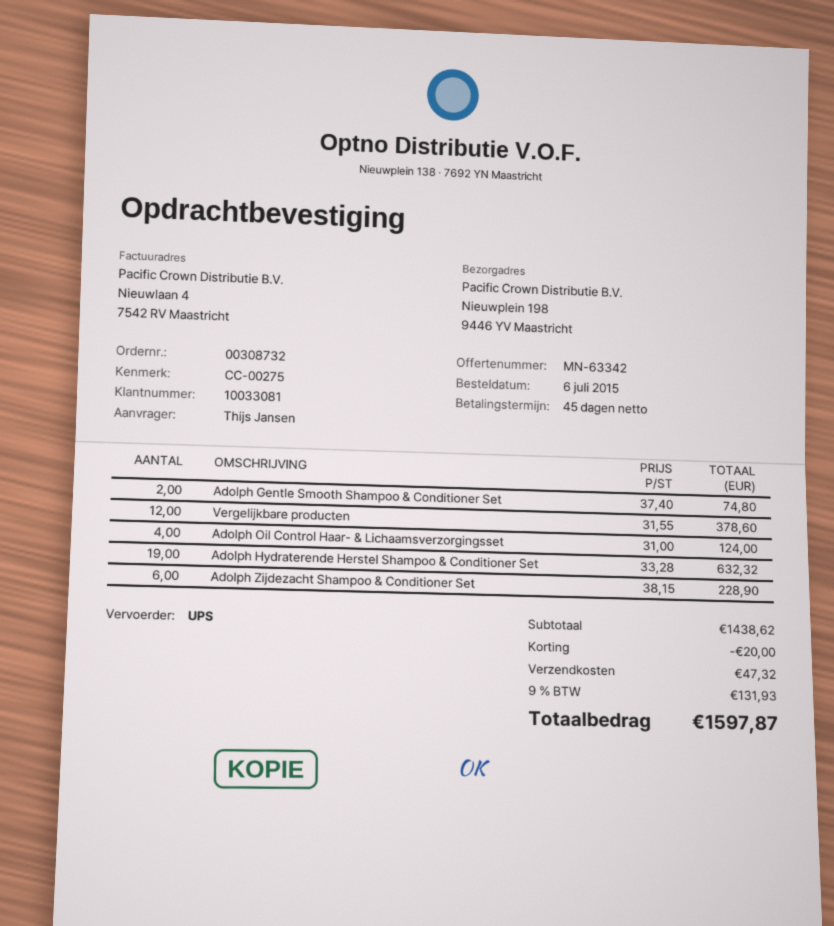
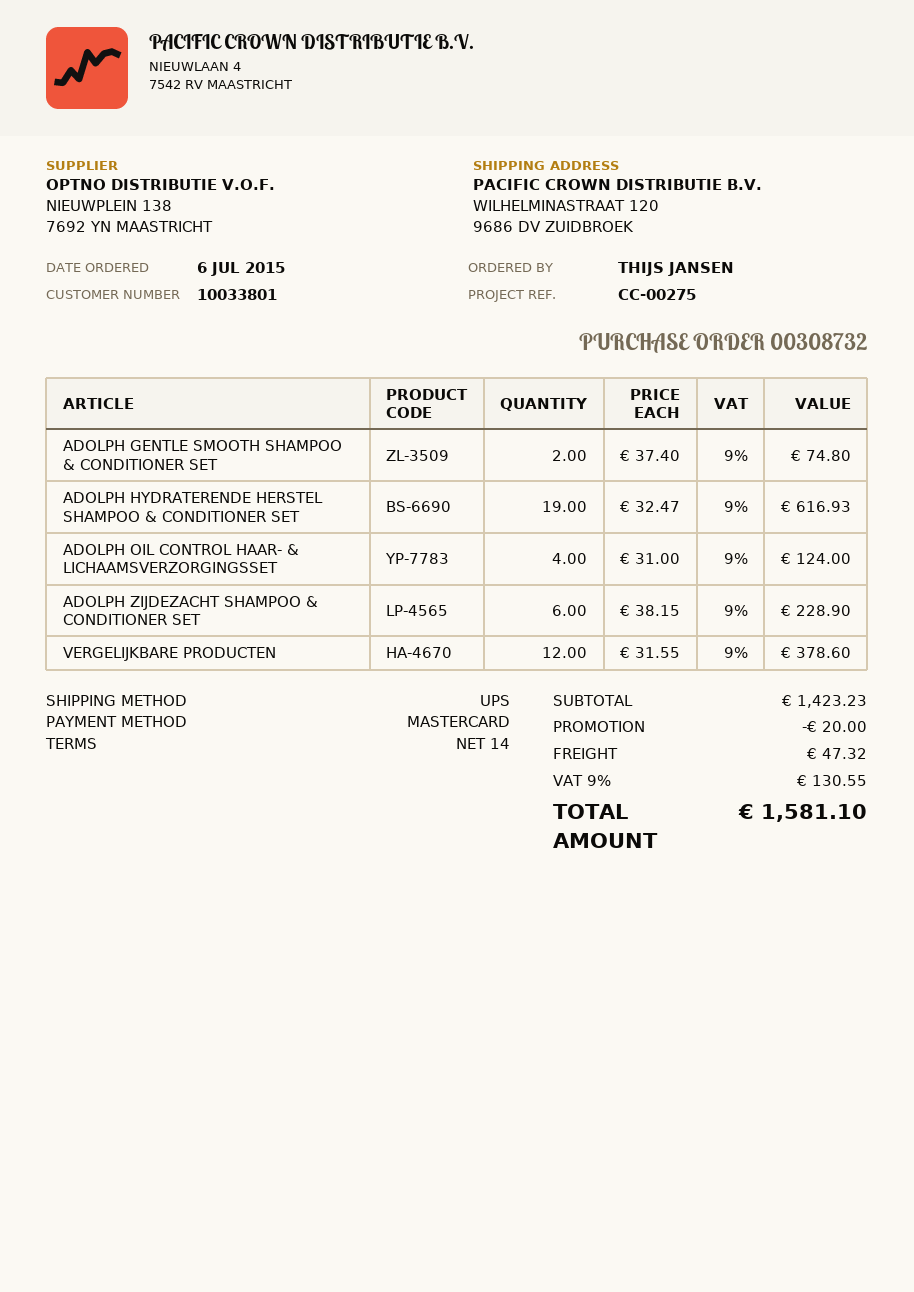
payment terms: 45 days -> 14 days
customer number: 10033081 -> 10033801
ship to: Nieuwplein 198, 9446 YV Maastricht -> WILHELMINASTRAAT 120, 9686 DV ZUIDBROEK
Adolph Hydraterende Herstel Shampoo & Conditioner Set: 19 x 33.28 = 632.32 -> 19 x 32.47 = 616.93
subtotal: 1438.62 -> 1423.23
tax: 9% = 131.93 -> 9% = 130.55
total: 1597.87 -> 1581.10

